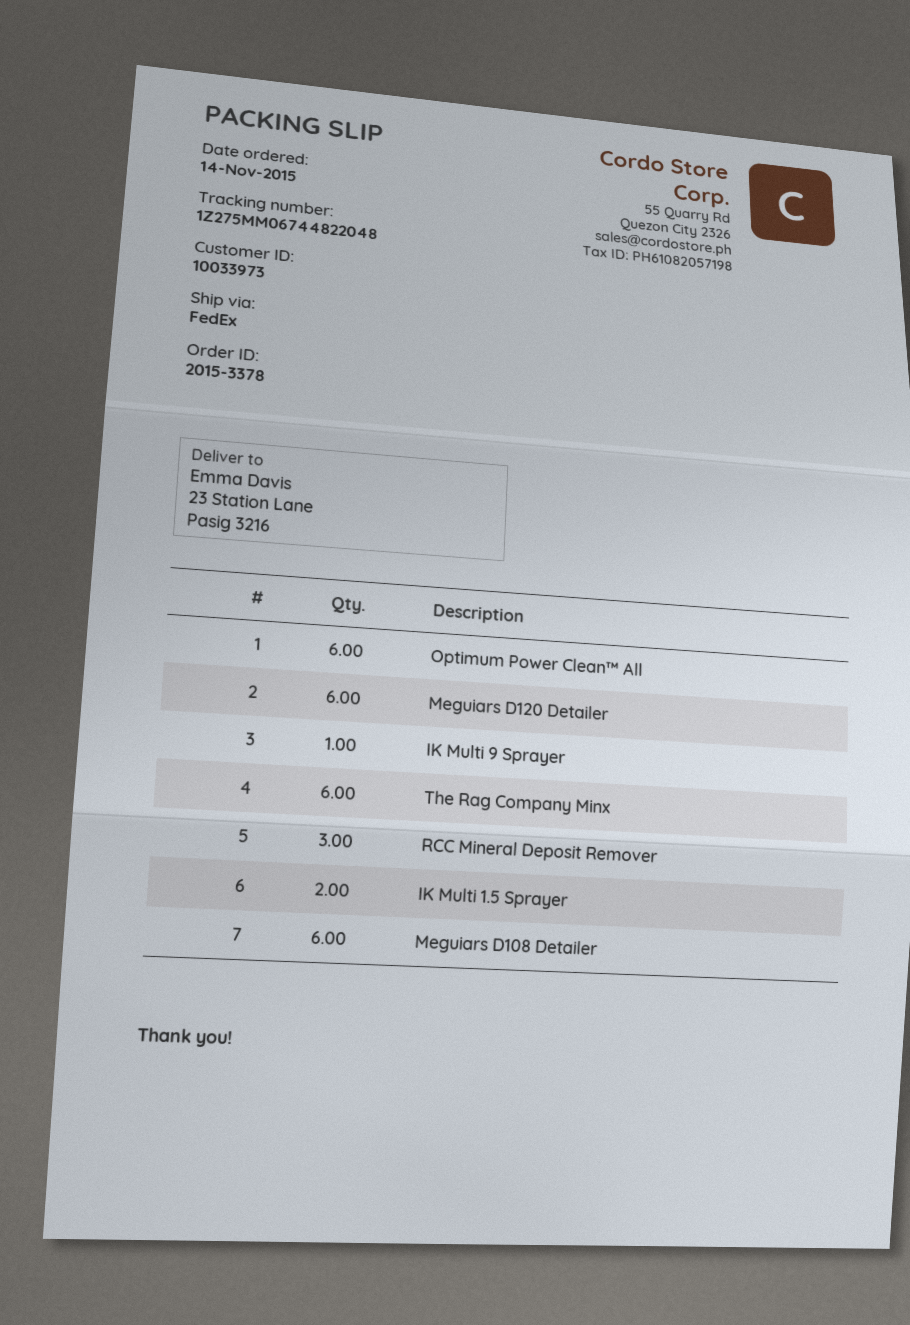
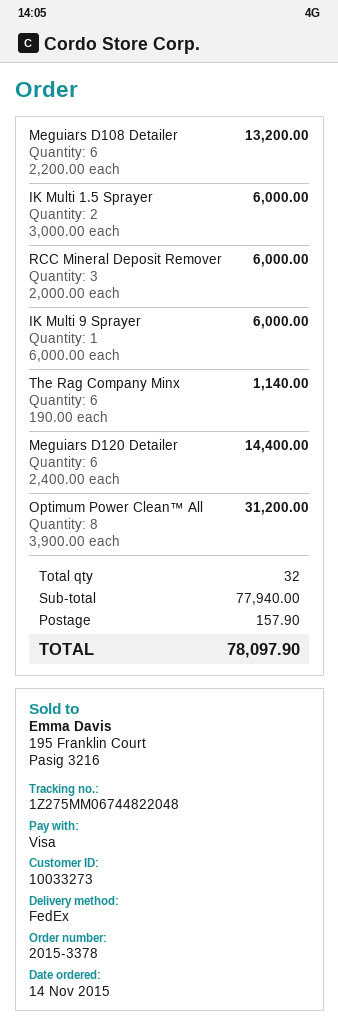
customer number: 10033973 -> 10033273
Optimum Power Clean™ All: 6 -> 8

